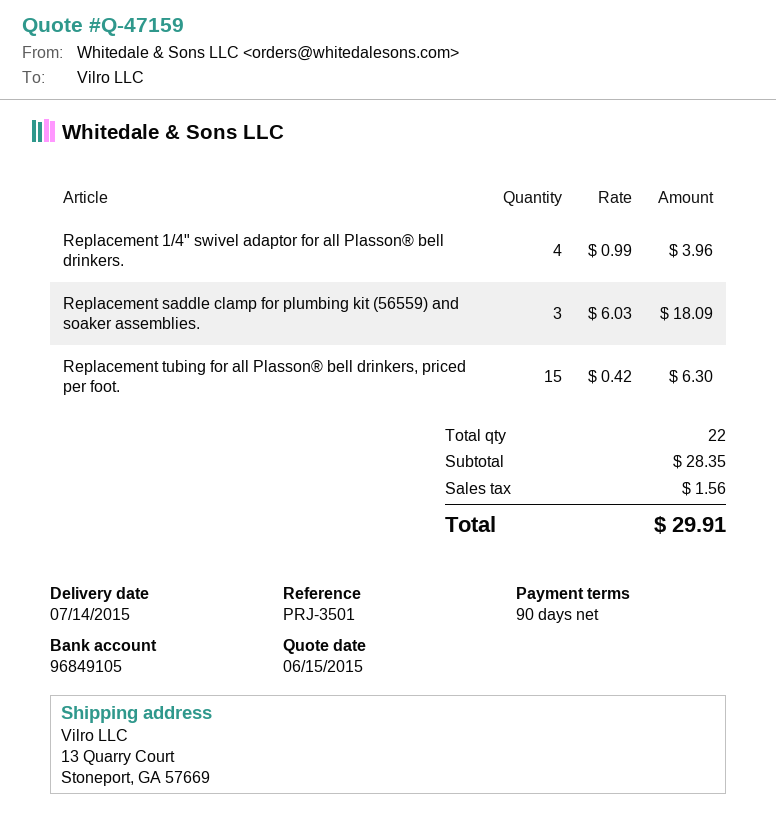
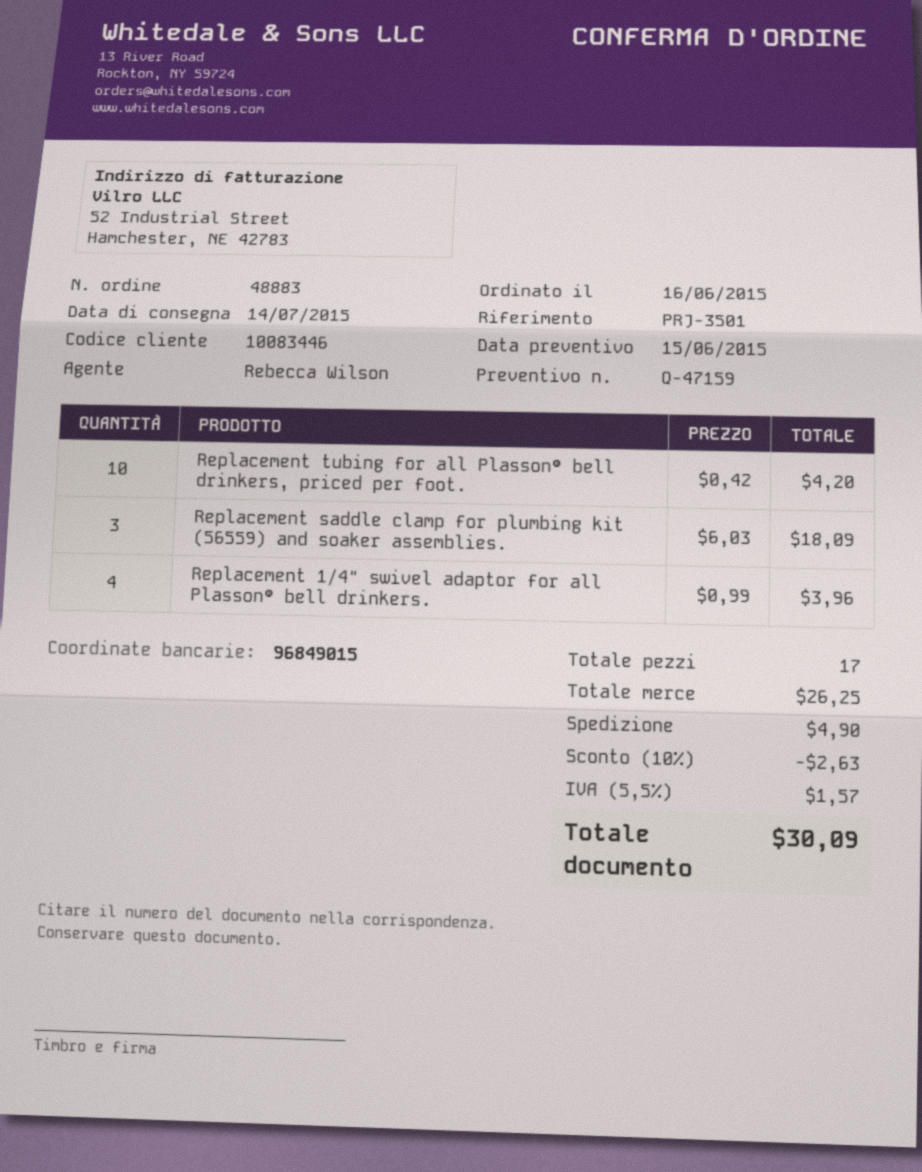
bank account: 96849105 -> 96849015
Replacement tubing for all Plasson® bell drinkers, priced per foot.: 15 x 0.42 = 6.30 -> 10 x 0.42 = 4.20
total quantity: 22 -> 17
subtotal: 28.35 -> 26.25
discount: none -> 10% = 2.63
shipping: none -> 4.90
tax: 1.56 -> 1.57
total: 29.91 -> 30.09

